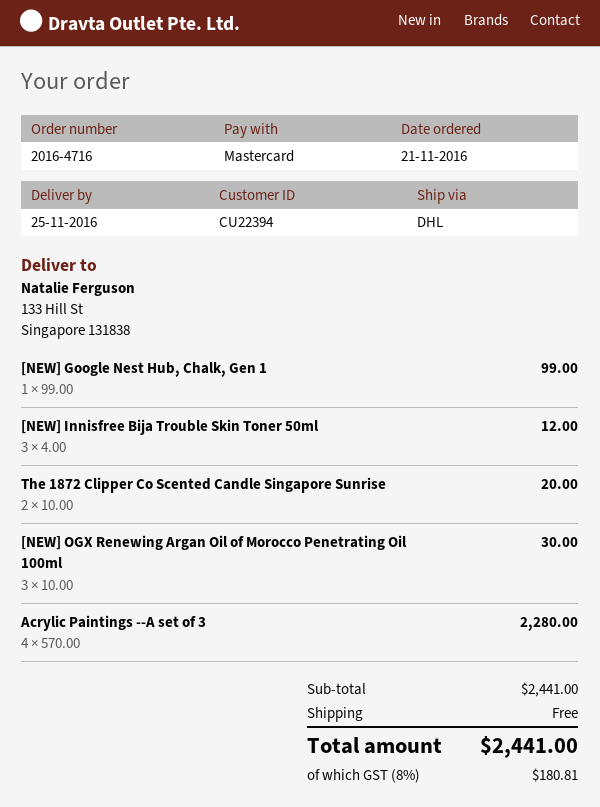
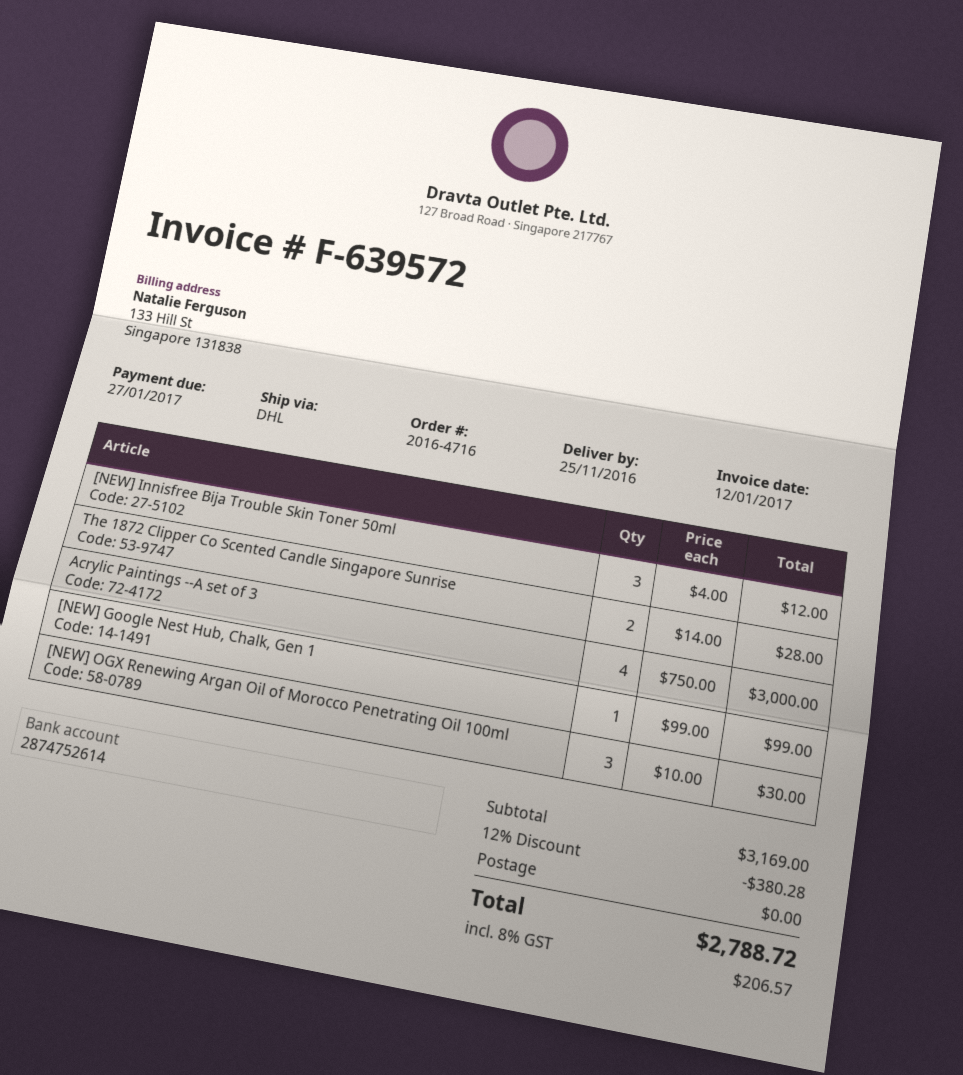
The 1872 Clipper Co Scented Candle Singapore Sunrise: 2 x 10.00 = 20.00 -> 2 x 14.00 = 28.00
Acrylic Paintings --A set of 3: 4 x 570.00 = 2280.00 -> 4 x 750.00 = 3000.00
subtotal: 2441.00 -> 3169.00
discount: none -> 12% = 380.28
tax: 8% = 180.81 -> 8% = 206.57
total: 2441.00 -> 2788.72

